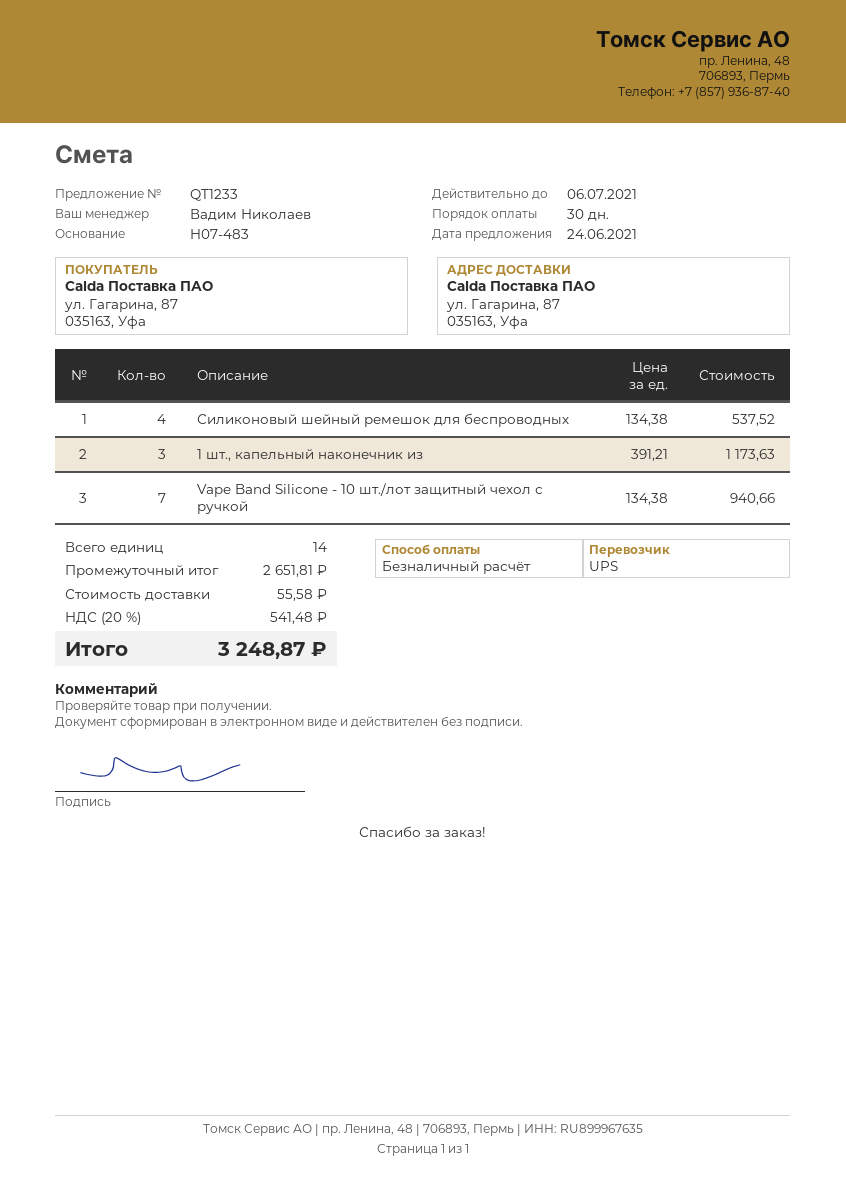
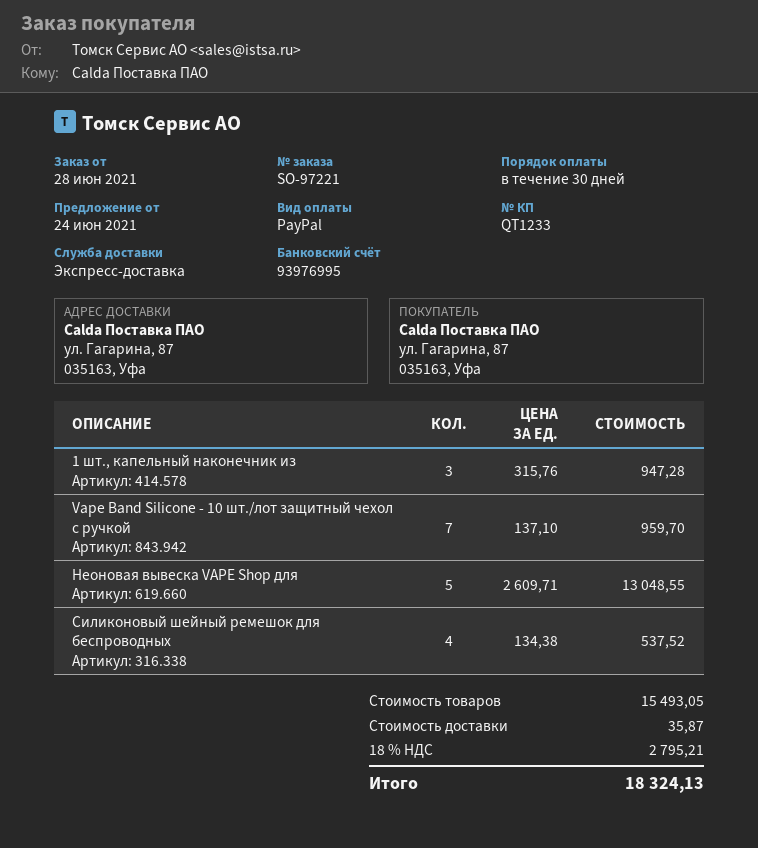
payment method: bank transfer -> PayPal
shipping method: UPS -> express
1 шт., капельный наконечник из: 3 x 391.21 = 1173.63 -> 3 x 315.76 = 947.28
Vape Band Silicone - 10 шт./лот защитный чехол с ручкой: 7 x 134.38 = 940.66 -> 7 x 137.10 = 959.70
Неоновая вывеска VAPE Shop для: none -> 5 x 2609.71 = 13048.55
subtotal: 2651.81 -> 15493.05
shipping: 55.58 -> 35.87
tax: 20% = 541.48 -> 18% = 2795.21
total: 3248.87 -> 18324.13

